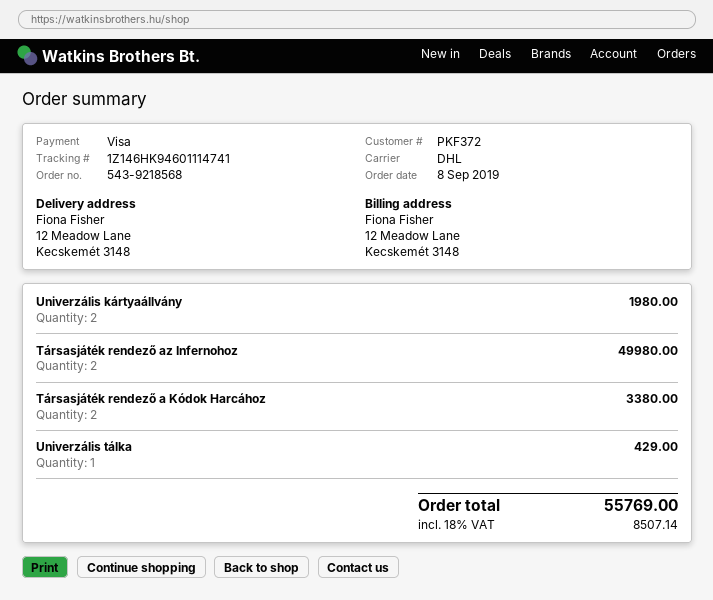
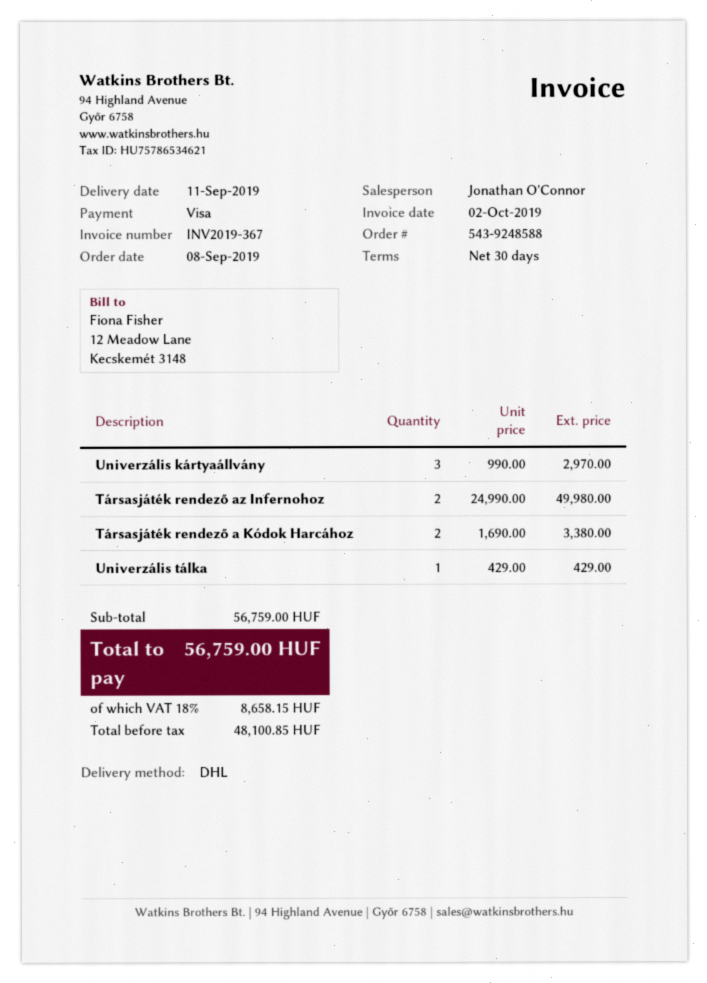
order number: 543-9218568 -> 543-9248588
Univerzális kártyaállvány: 2 for 1980.00 -> 3 for 2970.00
tax: 18% = 8507.14 -> 18% = 8658.15
total: 55769.00 -> 56759.00

